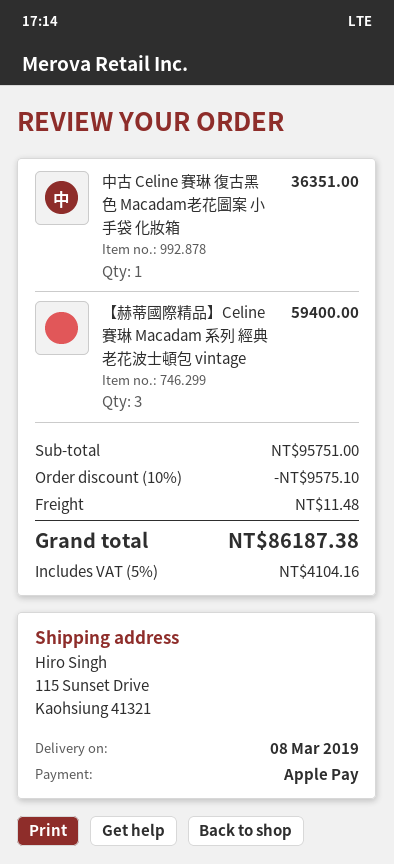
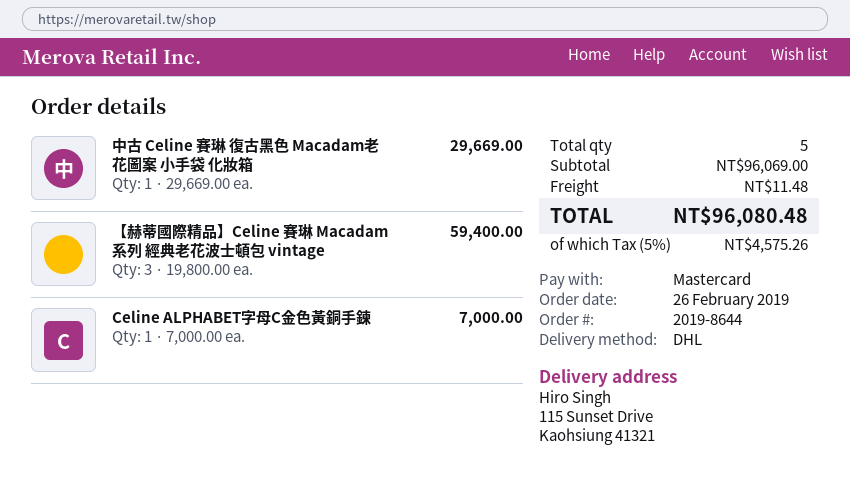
payment method: Apple Pay -> Mastercard
中古 Celine 賽琳 復古黑色 Macadam老花圖案 小手袋 化妝箱: 1 for 36351.00 -> 1 for 29669.00
Celine ALPHABET字母C金色黃銅手鍊: none -> 1 for 7000.00
subtotal: 95751.00 -> 96069.00
discount: 10% = 9575.10 -> none
tax: 5% = 4104.16 -> 5% = 4575.26
total: 86187.38 -> 96080.48

